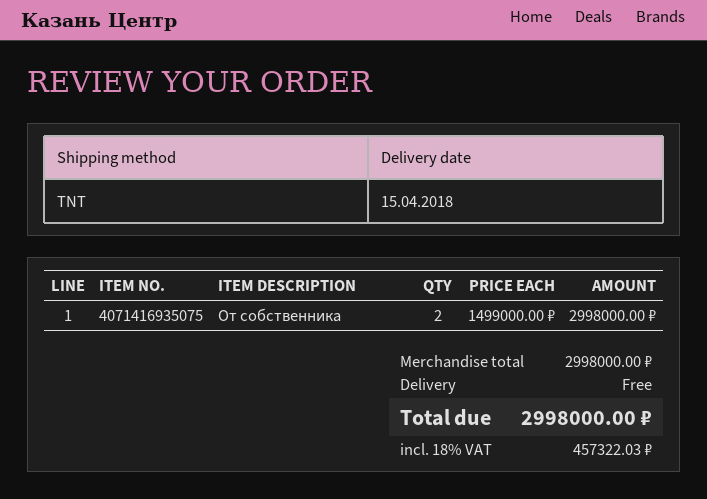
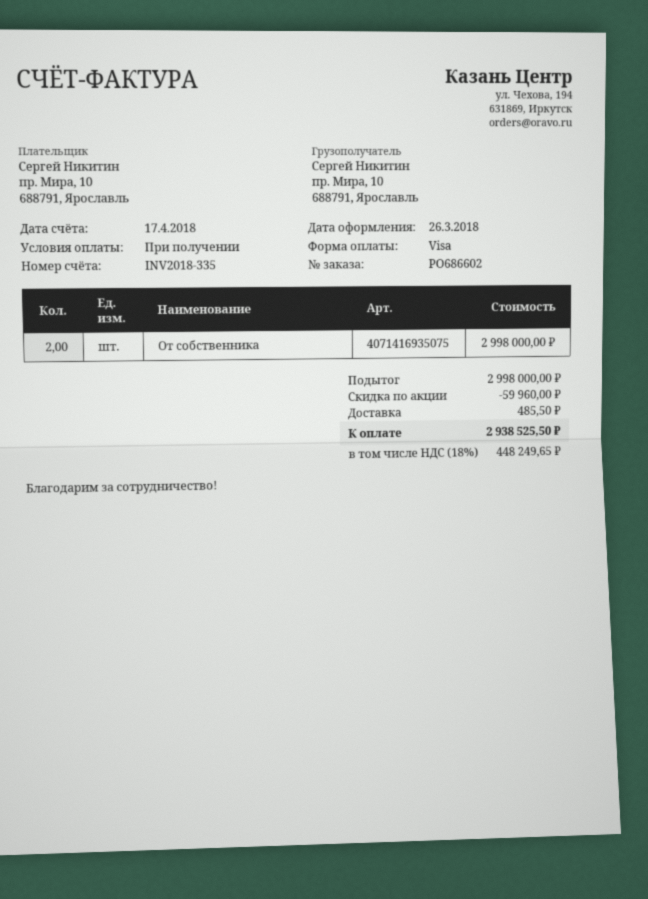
discount: none -> 59960.00
shipping: 0.00 -> 485.50
tax: 18% = 457322.03 -> 18% = 448249.65
total: 2998000.00 -> 2938525.50

